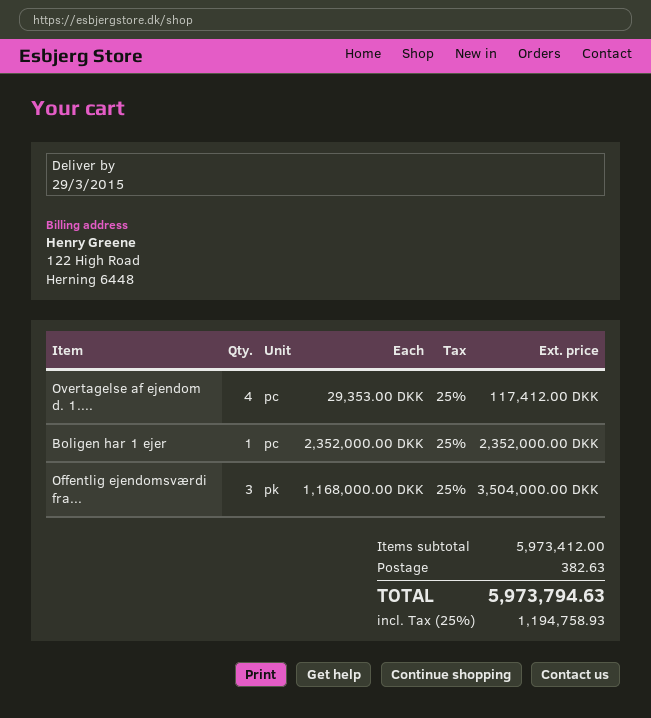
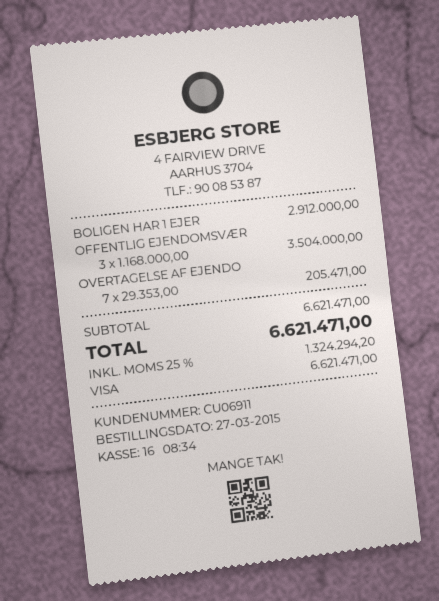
Overtagelse af ejendom d. 1....: 4 x 29353.00 = 117412.00 -> 7 x 29353.00 = 205471.00
Boligen har 1 ejer: 1 x 2352000.00 = 2352000.00 -> 1 x 2912000.00 = 2912000.00
subtotal: 5973412.00 -> 6621471.00
shipping: 382.63 -> none
tax: 25% = 1194758.93 -> 25% = 1324294.20
total: 5973794.63 -> 6621471.00

